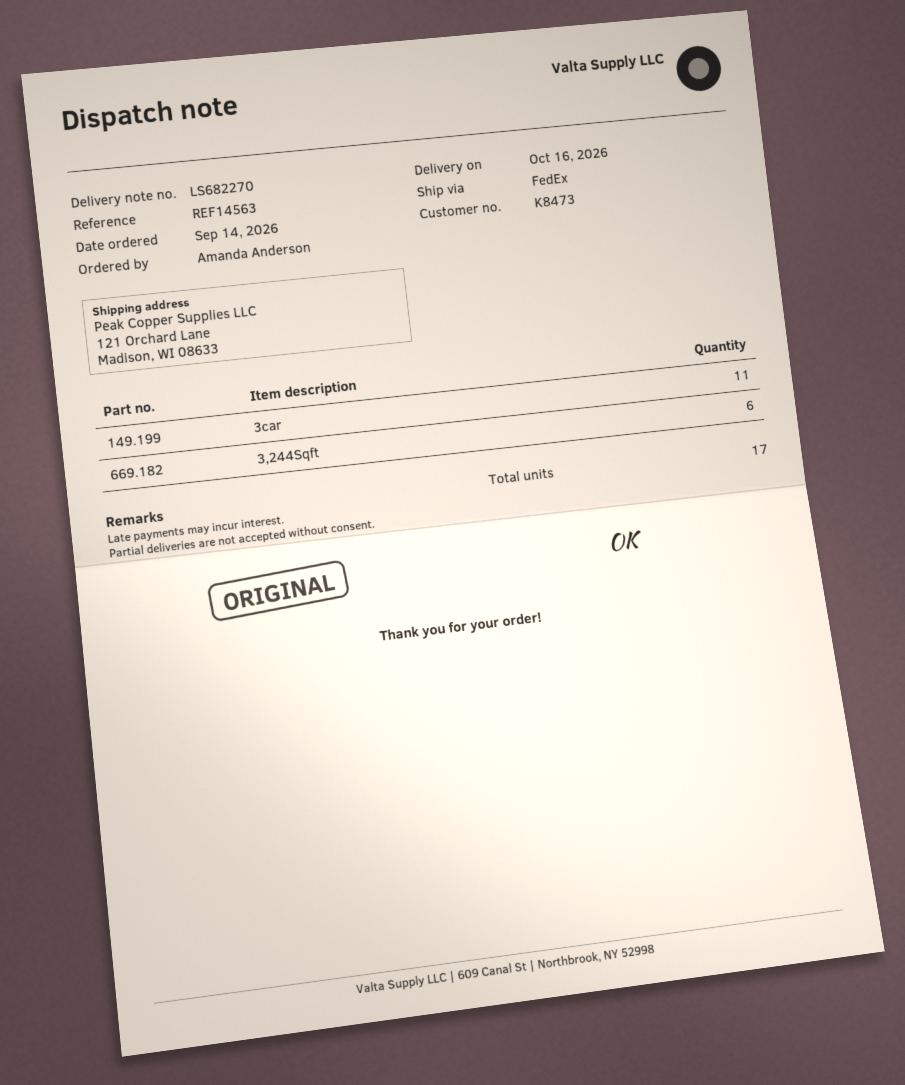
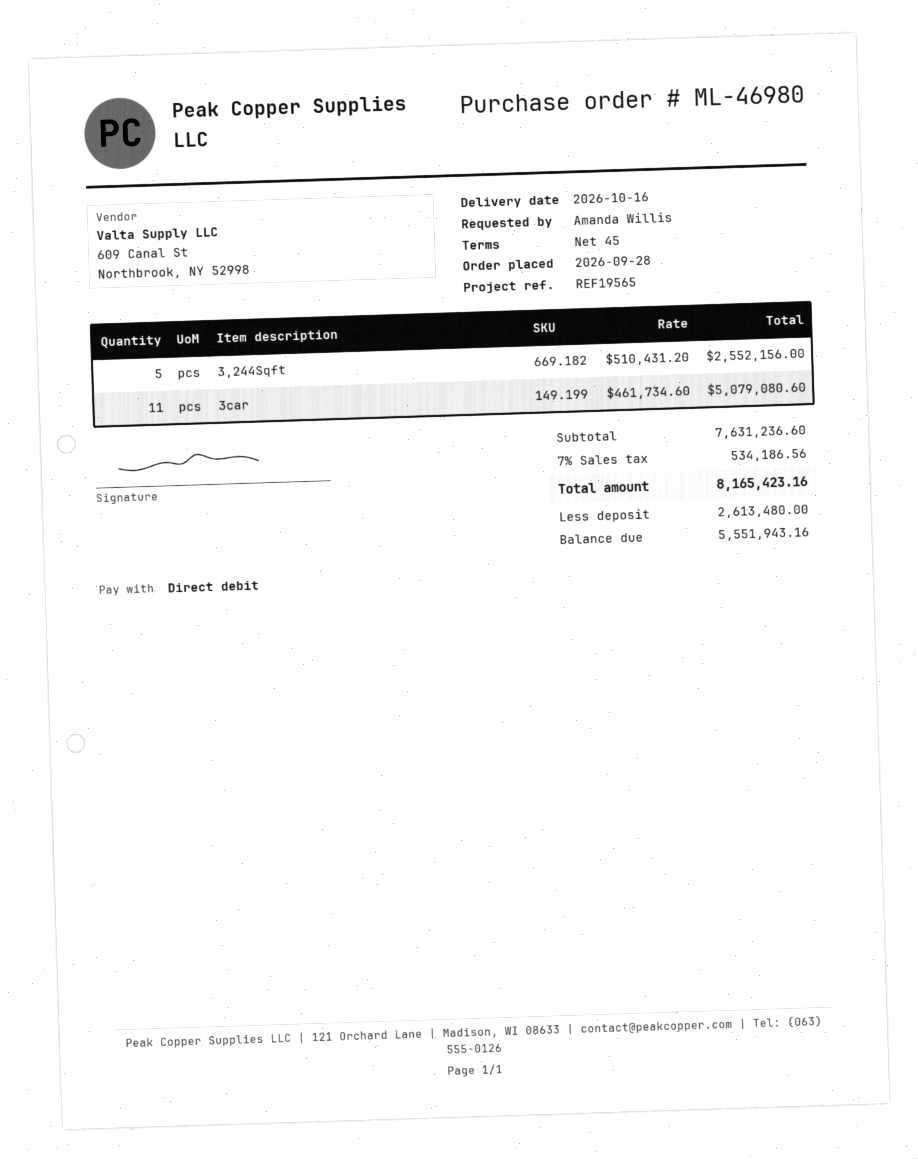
order date: 2026-09-14 -> 2026-09-28
reference: REF14563 -> REF19565
ordered by: Amanda Anderson -> Amanda Willis
3,244Sqft: 6 -> 5

